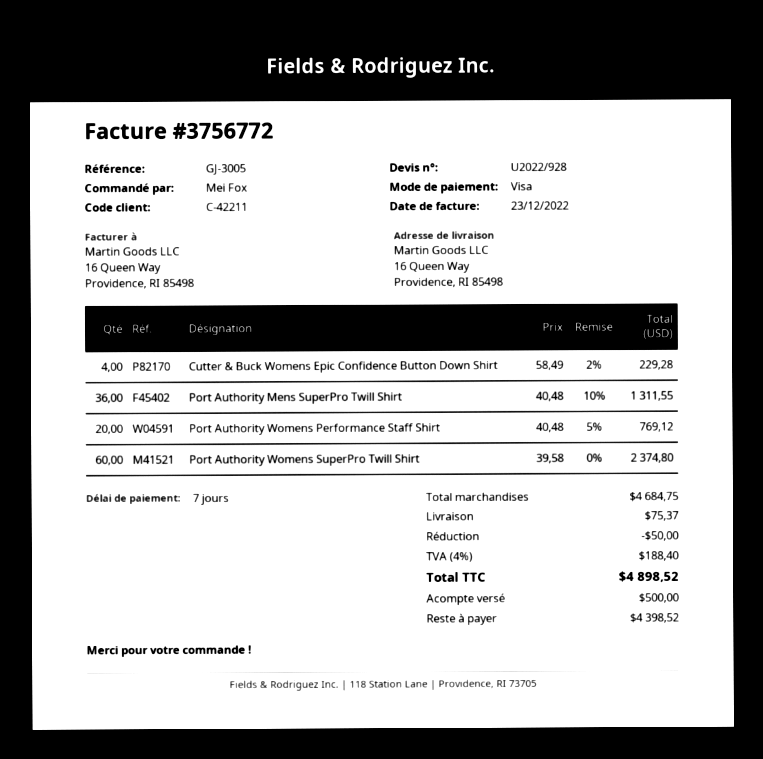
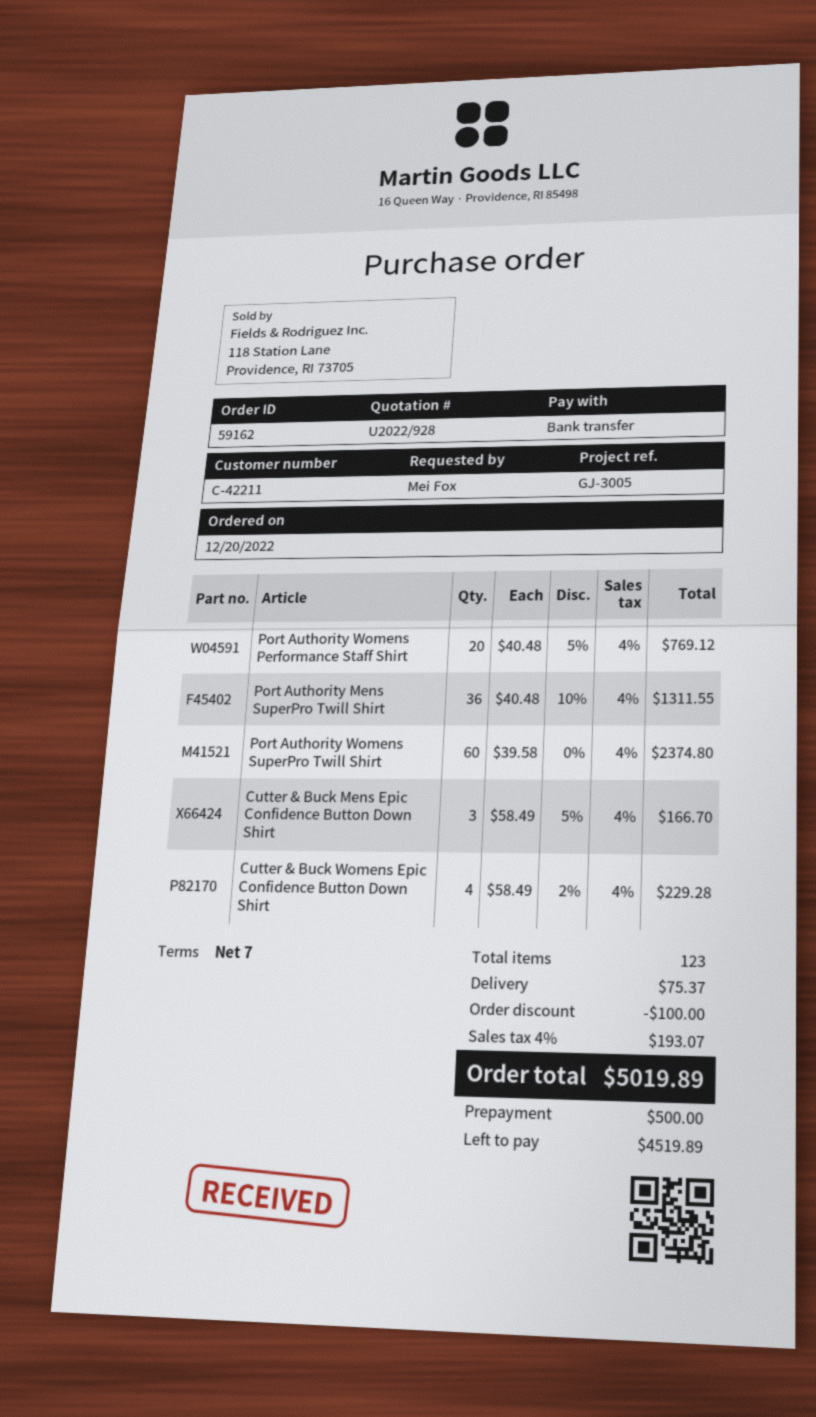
payment method: Visa -> bank transfer
Cutter & Buck Mens Epic Confidence Button Down Shirt: none -> 3 x 58.49 - 5% = 166.70
discount: 50.00 -> 100.00
tax: 4% = 188.40 -> 4% = 193.07
total: 4898.52 -> 5019.89
balance: 4398.52 -> 4519.89

